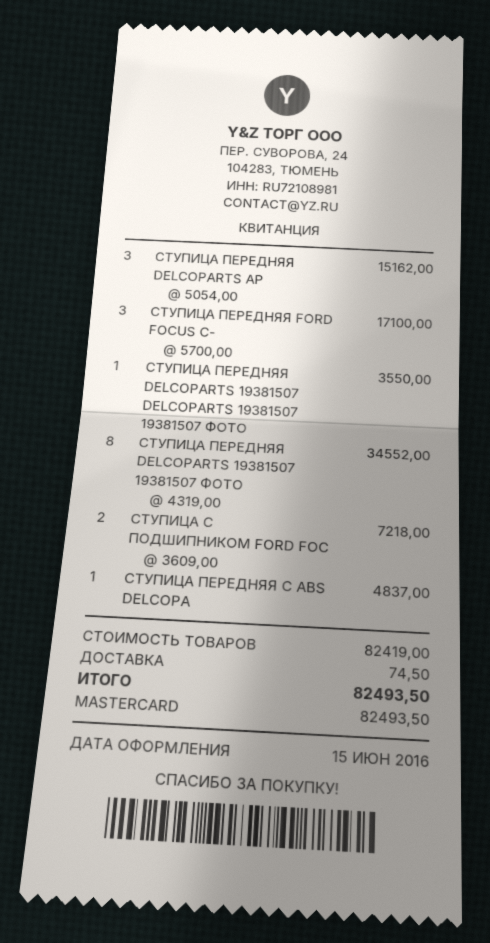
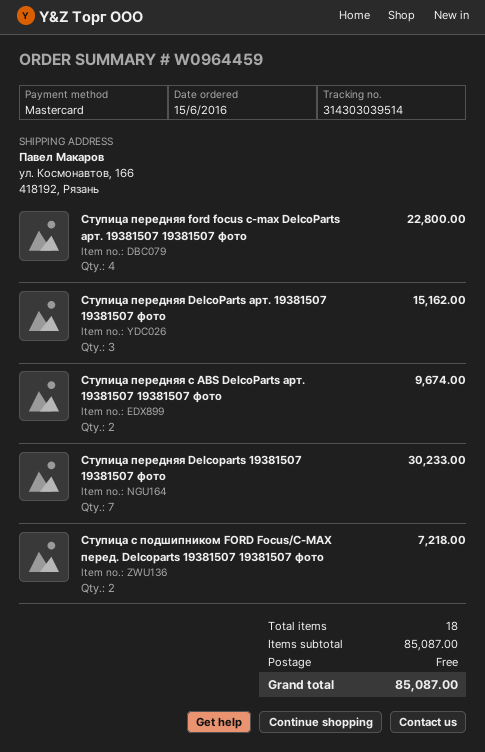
СТУПИЦА ПЕРЕДНЯЯ FORD FOCUS C-: 3 for 17100.00 -> 4 for 22800.00
СТУПИЦА ПЕРЕДНЯЯ DELCOPARTS 19381507 DELCOPARTS 19381507 19381507 ФОТО: 1 for 3550.00 -> none
СТУПИЦА ПЕРЕДНЯЯ DELCOPARTS 19381507 19381507 ФОТО: 8 for 34552.00 -> 7 for 30233.00
СТУПИЦА ПЕРЕДНЯЯ С ABS DELCOPA: 1 for 4837.00 -> 2 for 9674.00
subtotal: 82419.00 -> 85087.00
shipping: 74.50 -> 0.00
total: 82493.50 -> 85087.00

